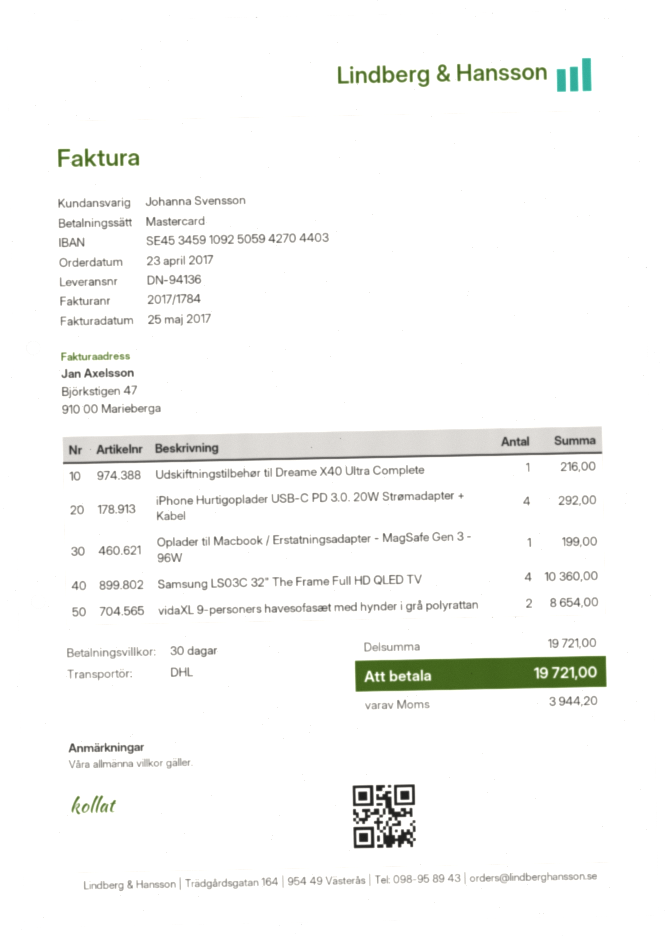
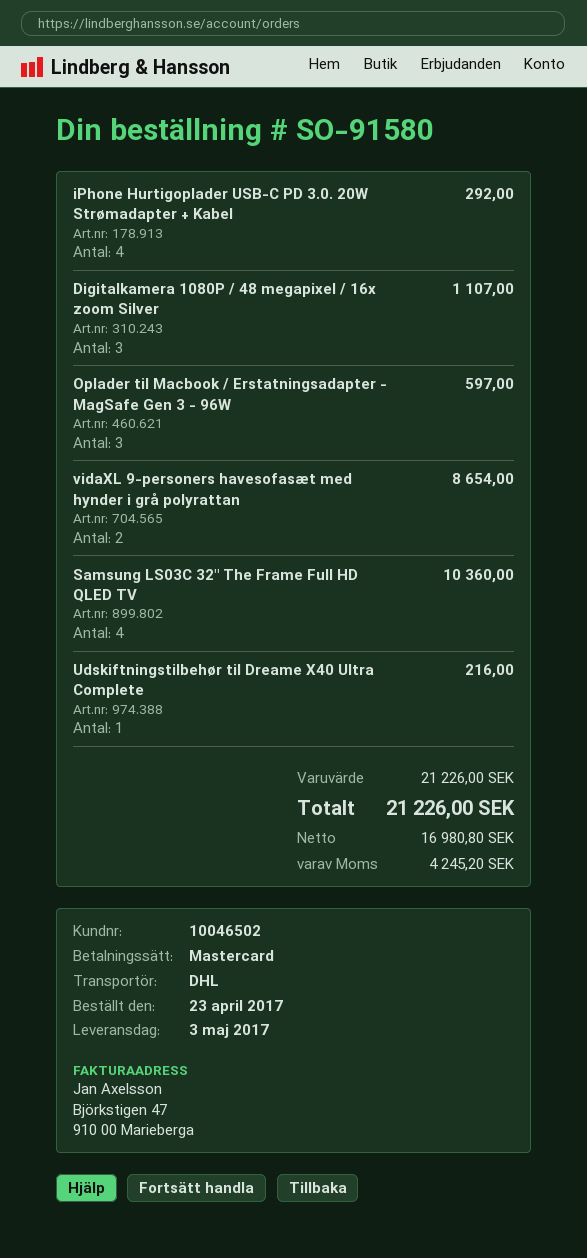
Oplader til Macbook / Erstatningsadapter - MagSafe Gen 3 - 96W: 1 for 199.00 -> 3 for 597.00
Digitalkamera 1080P / 48 megapixel / 16x zoom Silver: none -> 3 for 1107.00
subtotal: 19721.00 -> 21226.00
tax: 3944.20 -> 4245.20
total: 19721.00 -> 21226.00

